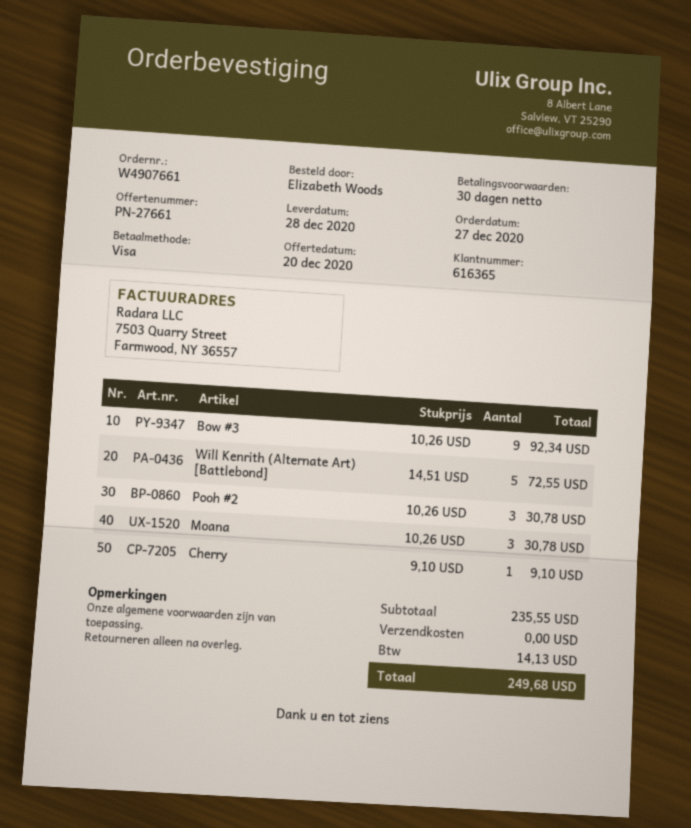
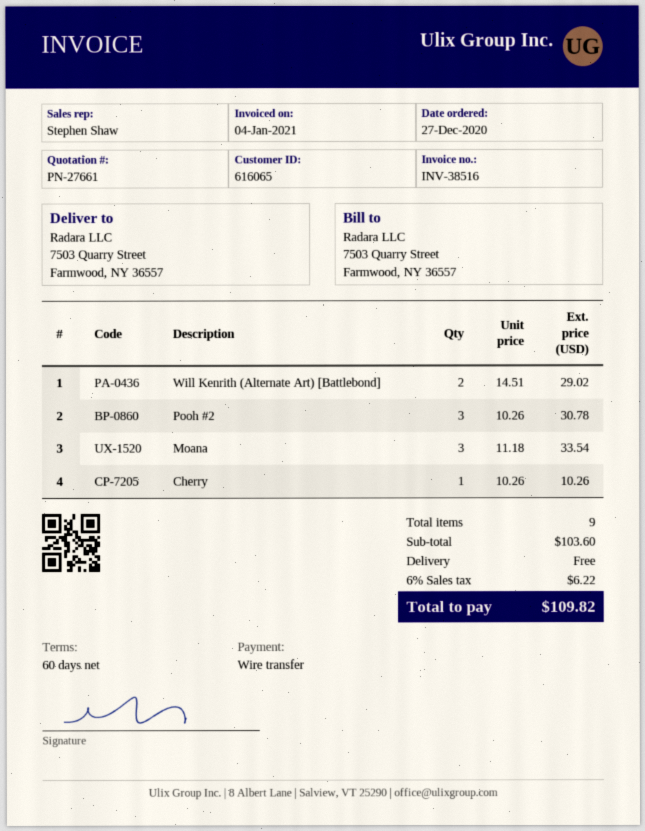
payment terms: 30 days -> 60 days
customer number: 616365 -> 616065
payment method: Visa -> bank transfer
Bow #3: 9 x 10.26 = 92.34 -> none
Will Kenrith (Alternate Art) [Battlebond]: 5 x 14.51 = 72.55 -> 2 x 14.51 = 29.02
Moana: 3 x 10.26 = 30.78 -> 3 x 11.18 = 33.54
Cherry: 1 x 9.10 = 9.10 -> 1 x 10.26 = 10.26
subtotal: 235.55 -> 103.60
tax: 14.13 -> 6.22
total: 249.68 -> 109.82

